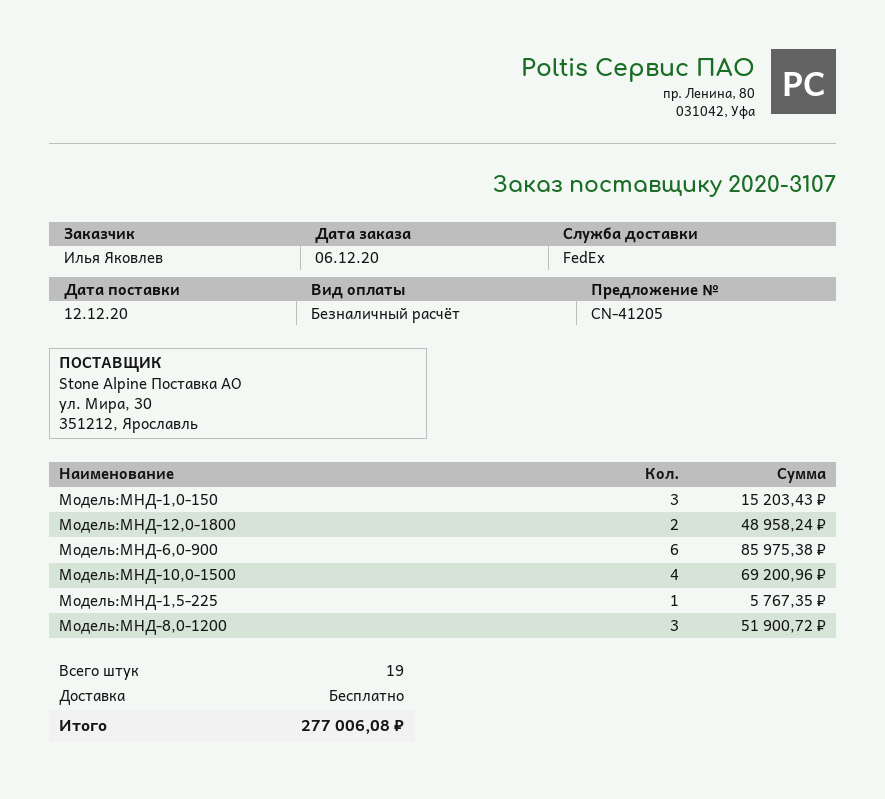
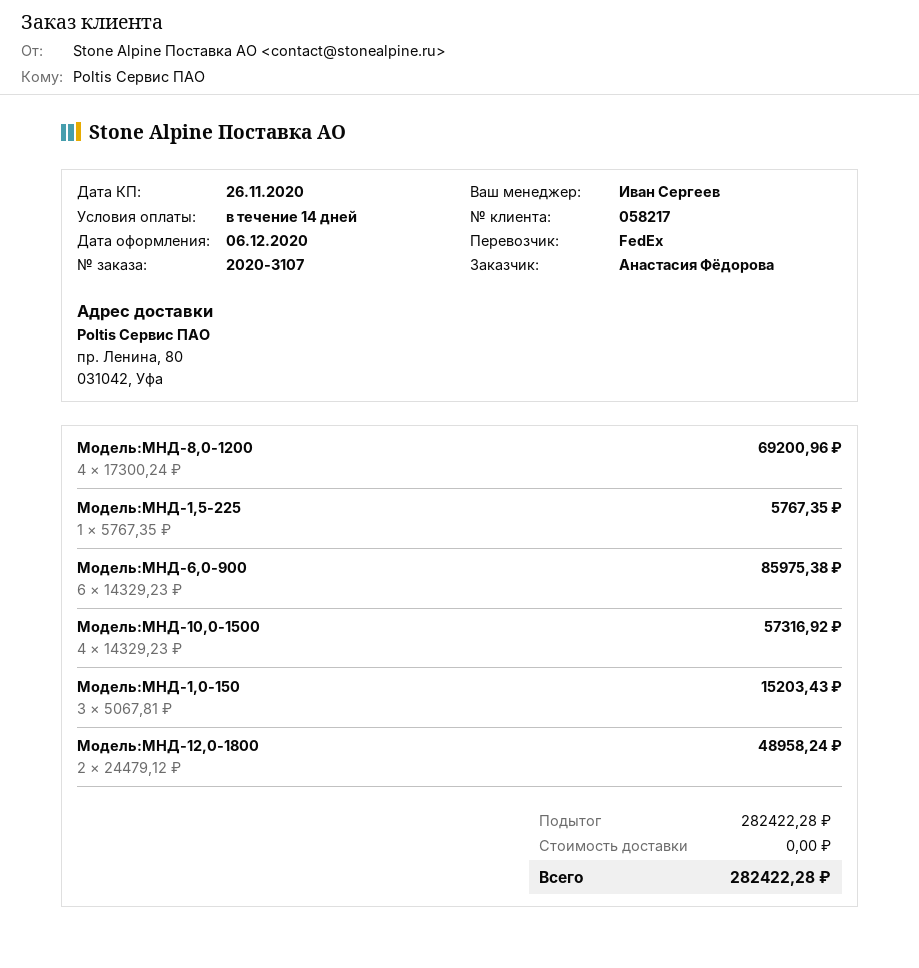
ordered by: Илья Яковлев -> Анастасия Фёдорова
Модель:МНД-10,0-1500: 4 for 69200.96 -> 4 for 57316.92
Модель:МНД-8,0-1200: 3 for 51900.72 -> 4 for 69200.96
total: 277006.08 -> 282422.28

